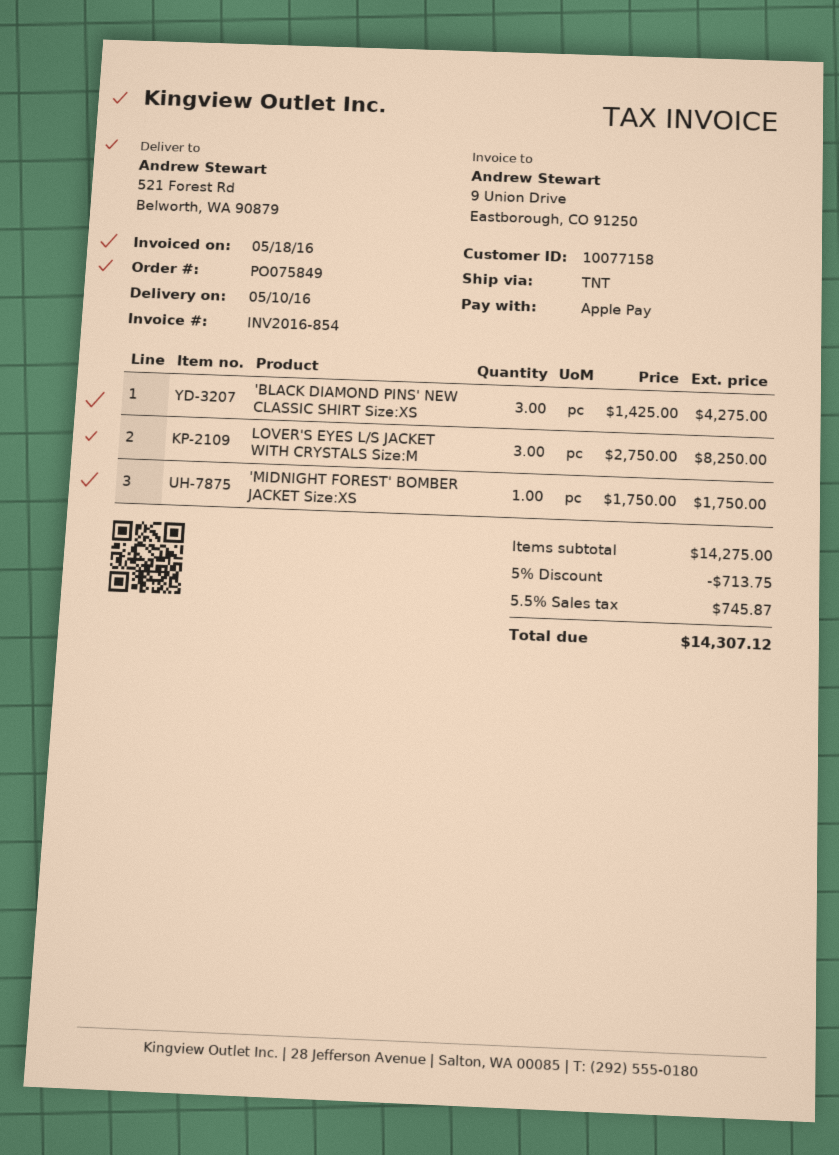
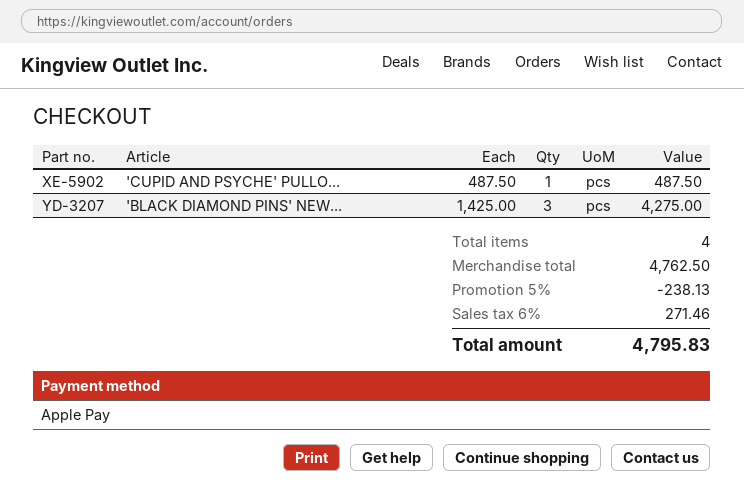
LOVER'S EYES L/S JACKET WITH CRYSTALS Size:M: 3 x 2750.00 = 8250.00 -> none
'MIDNIGHT FOREST' BOMBER JACKET Size:XS: 1 x 1750.00 = 1750.00 -> none
'CUPID AND PSYCHE' PULLO...: none -> 1 x 487.50 = 487.50
subtotal: 14275.00 -> 4762.50
discount: 5% = 713.75 -> 5% = 238.13
tax: 5.5% = 745.87 -> 6% = 271.46
total: 14307.12 -> 4795.83

